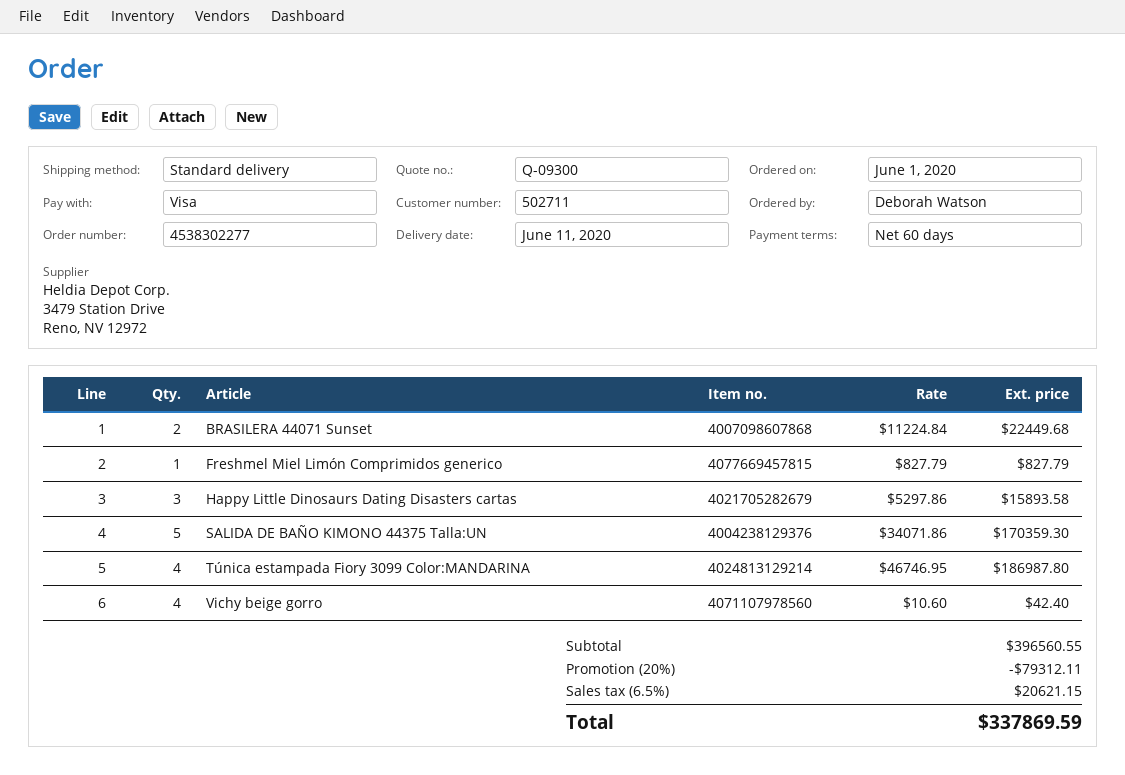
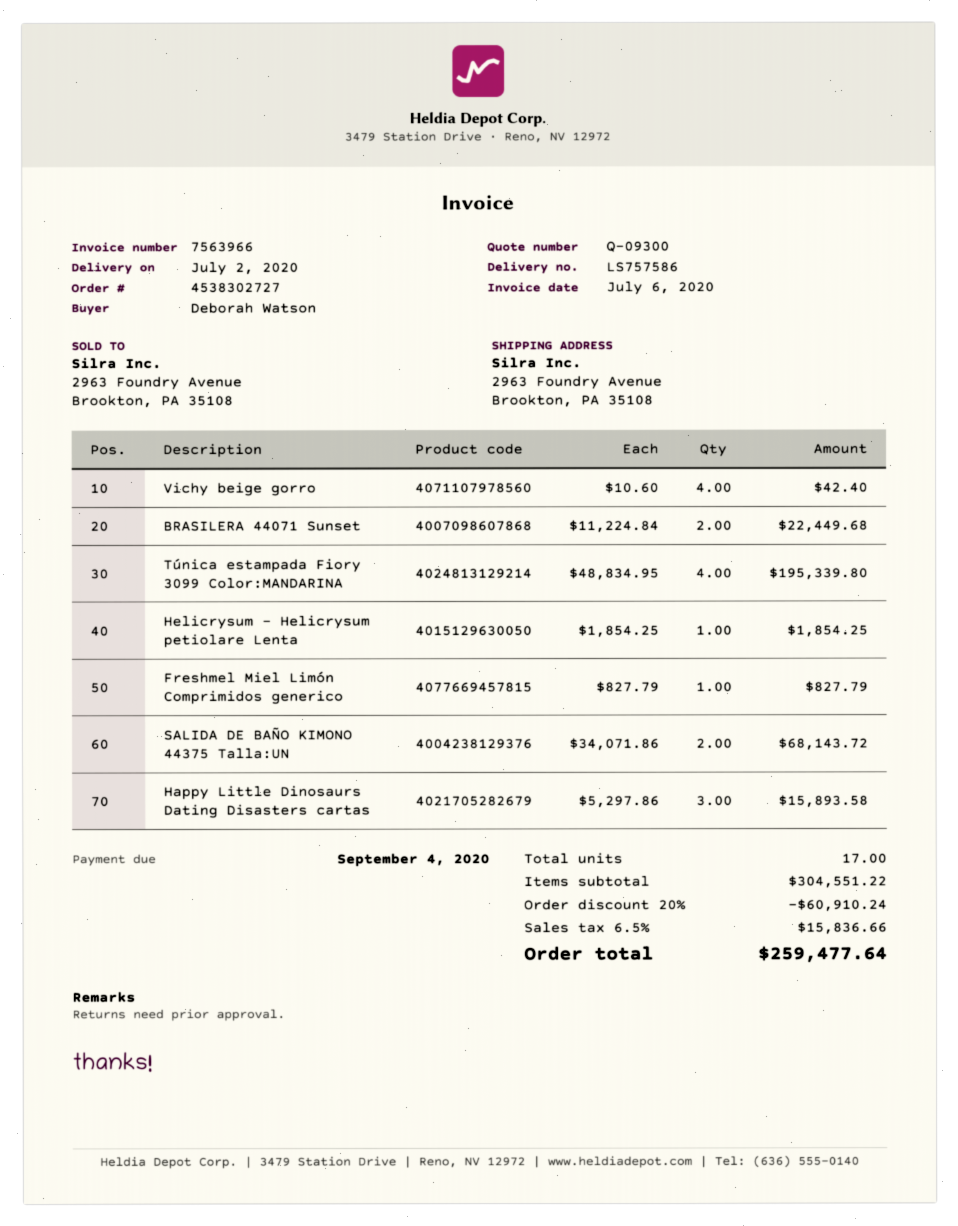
order number: 4538302277 -> 4538302727
delivery date: 2020-06-11 -> 2020-07-02
SALIDA DE BAÑO KIMONO 44375 Talla:UN: 5 x 34071.86 = 170359.30 -> 2 x 34071.86 = 68143.72
Túnica estampada Fiory 3099 Color:MANDARINA: 4 x 46746.95 = 186987.80 -> 4 x 48834.95 = 195339.80
Helicrysum – Helicrysum petiolare Lenta: none -> 1 x 1854.25 = 1854.25
subtotal: 396560.55 -> 304551.22
discount: 20% = 79312.11 -> 20% = 60910.24
tax: 6.5% = 20621.15 -> 6.5% = 15836.66
total: 337869.59 -> 259477.64

